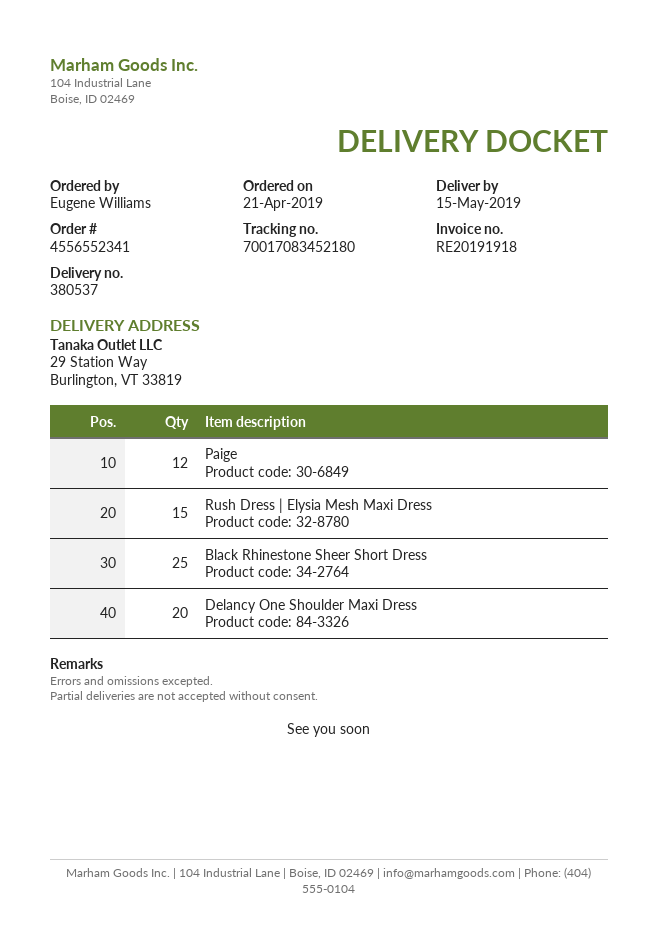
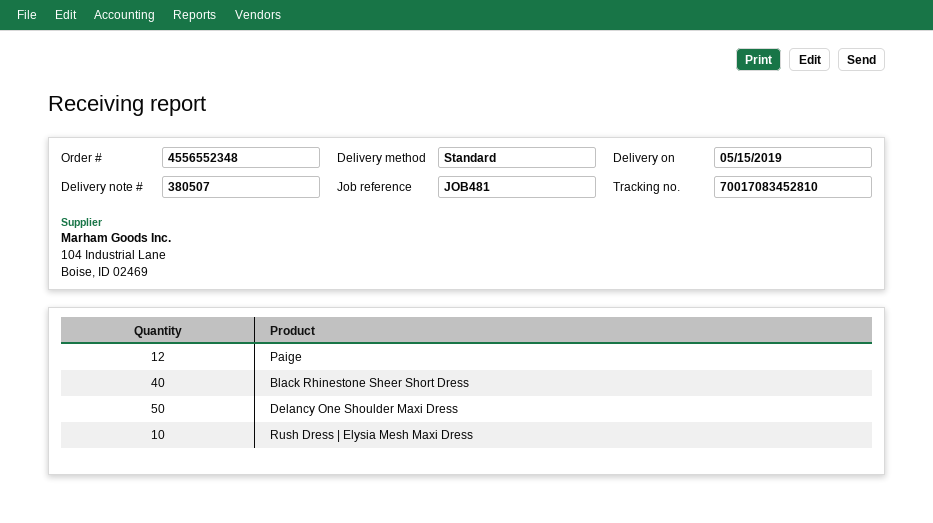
order number: 4556552341 -> 4556552348
delivery note number: 380537 -> 380507
tracking number: 70017083452180 -> 70017083452810
Rush Dress | Elysia Mesh Maxi Dress: 15 -> 10
Black Rhinestone Sheer Short Dress: 25 -> 40
Delancy One Shoulder Maxi Dress: 20 -> 50

